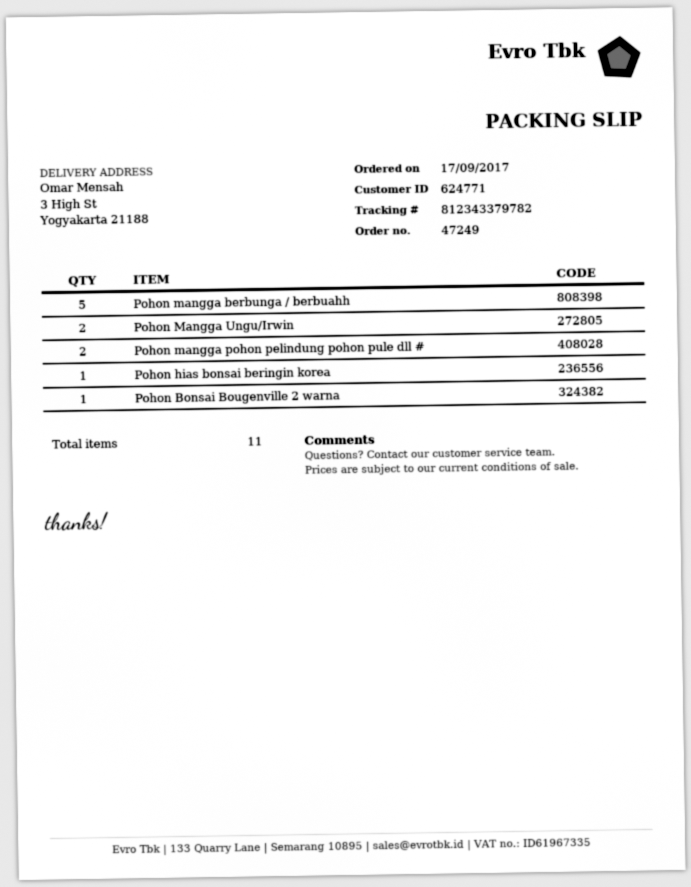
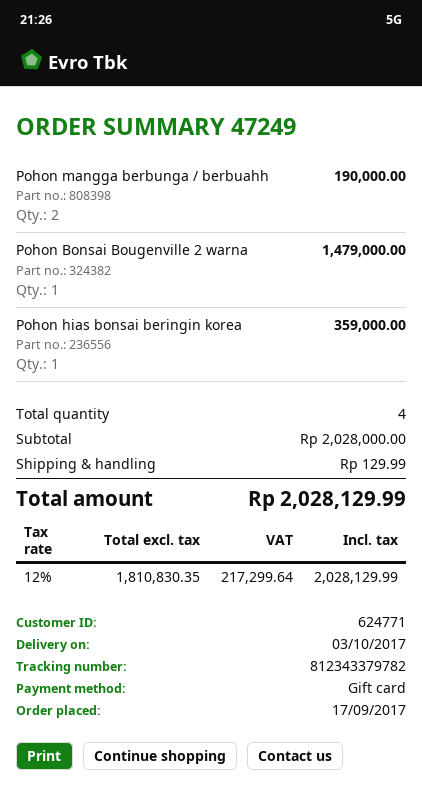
Pohon mangga berbunga / berbuahh: 5 -> 2
Pohon Mangga Ungu/Irwin: 2 -> none
Pohon mangga pohon pelindung pohon pule dll #: 2 -> none
total quantity: 11 -> 4

